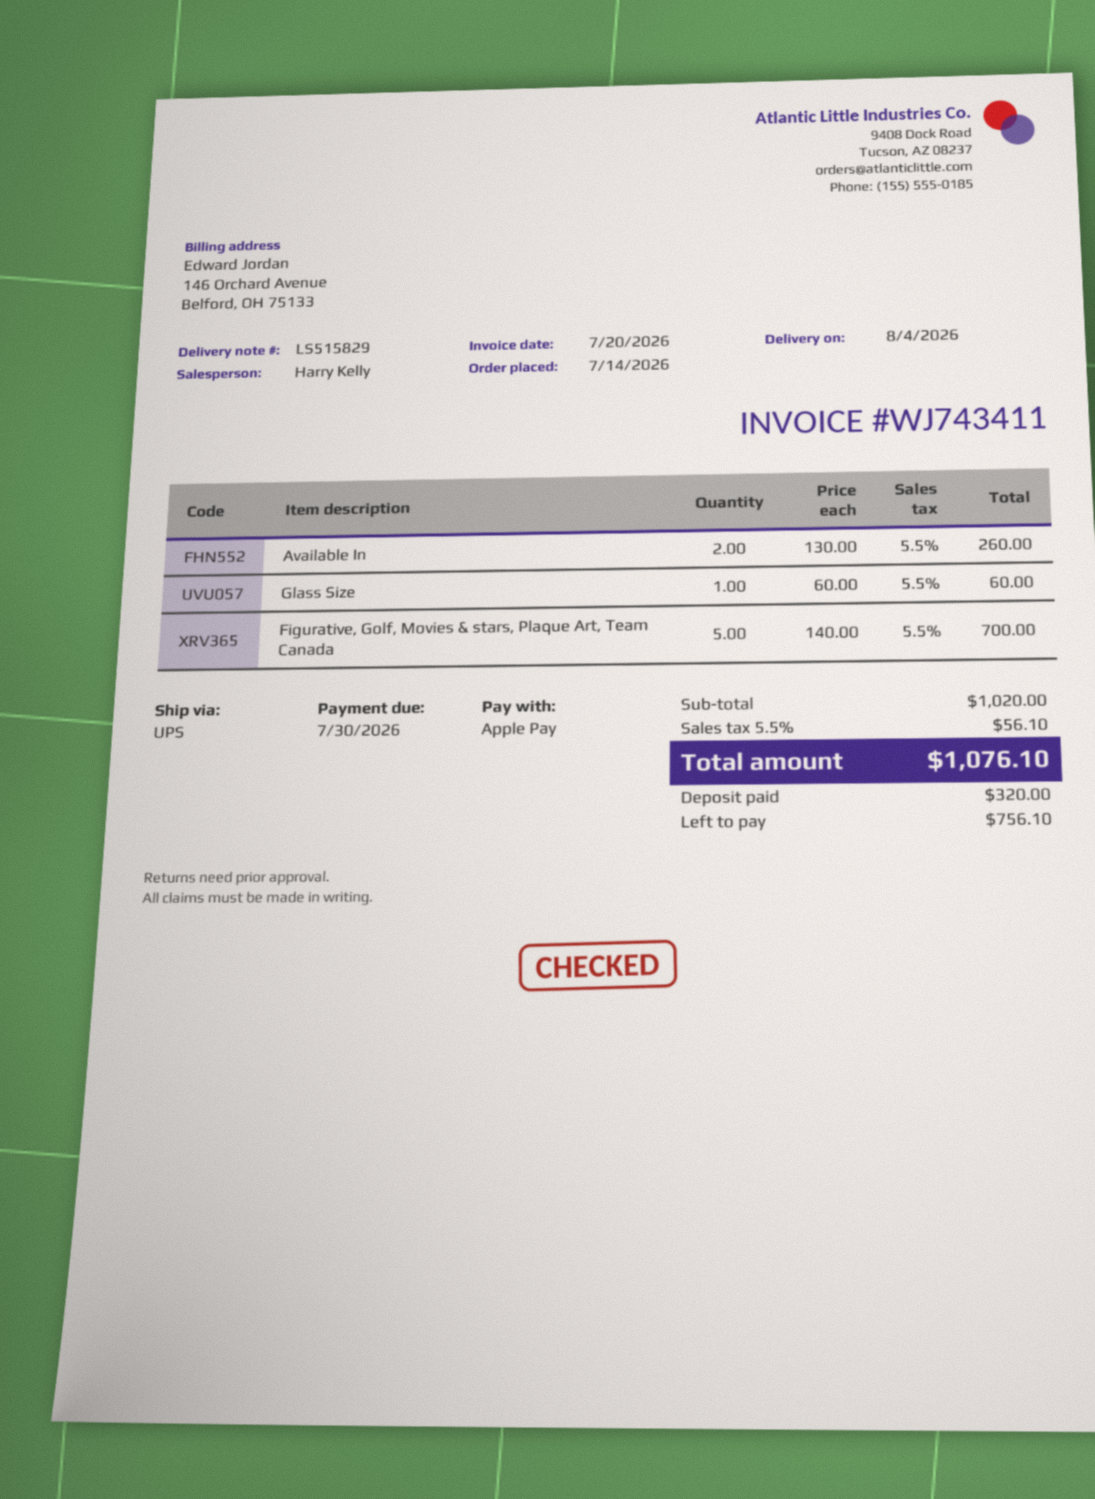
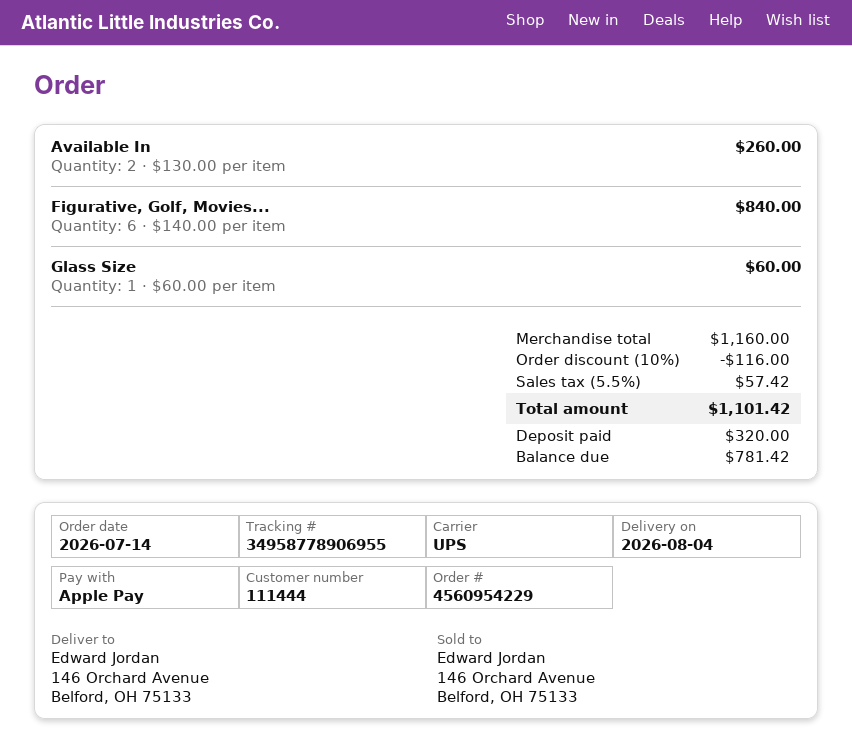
Figurative, Golf, Movies & stars, Plaque Art, Team Canada: 5 x 140.00 = 700.00 -> 6 x 140.00 = 840.00
subtotal: 1020.00 -> 1160.00
discount: none -> 10% = 116.00
tax: 5.5% = 56.10 -> 5.5% = 57.42
total: 1076.10 -> 1101.42
balance: 756.10 -> 781.42

